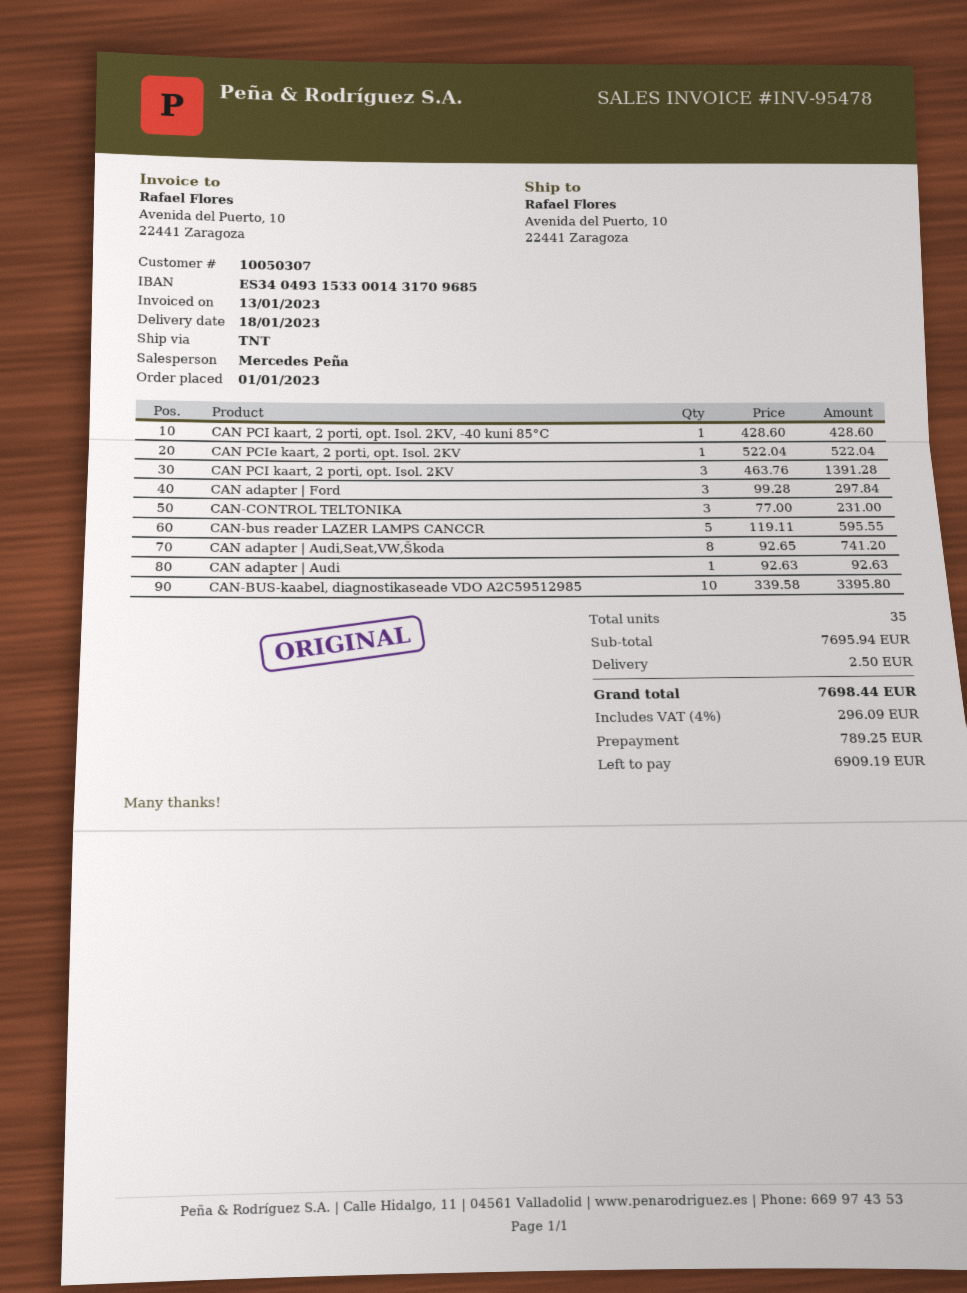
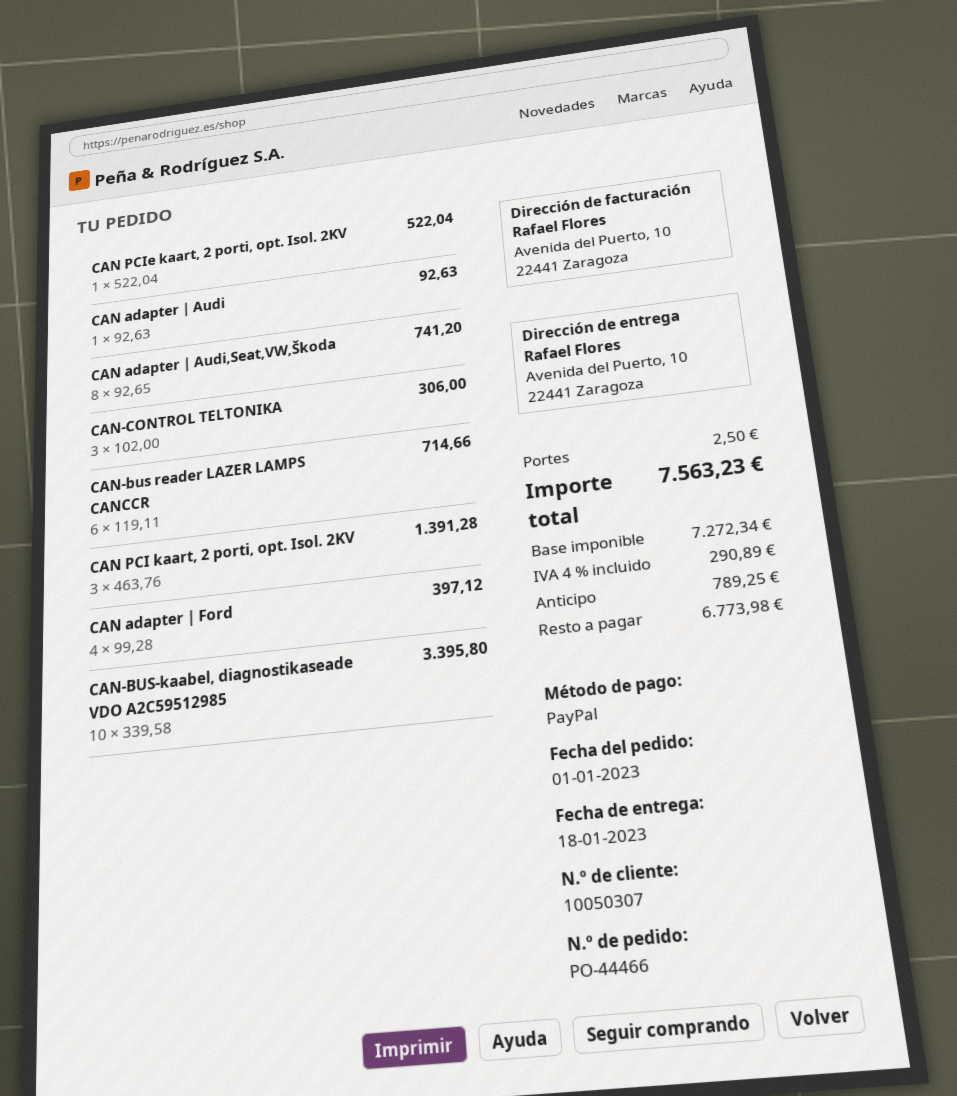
CAN PCI kaart, 2 porti, opt. Isol. 2KV, -40 kuni 85°C: 1 x 428.60 = 428.60 -> none
CAN adapter | Ford: 3 x 99.28 = 297.84 -> 4 x 99.28 = 397.12
CAN-CONTROL TELTONIKA: 3 x 77.00 = 231.00 -> 3 x 102.00 = 306.00
CAN-bus reader LAZER LAMPS CANCCR: 5 x 119.11 = 595.55 -> 6 x 119.11 = 714.66
tax: 4% = 296.09 -> 4% = 290.89
total: 7698.44 -> 7563.23
balance: 6909.19 -> 6773.98

